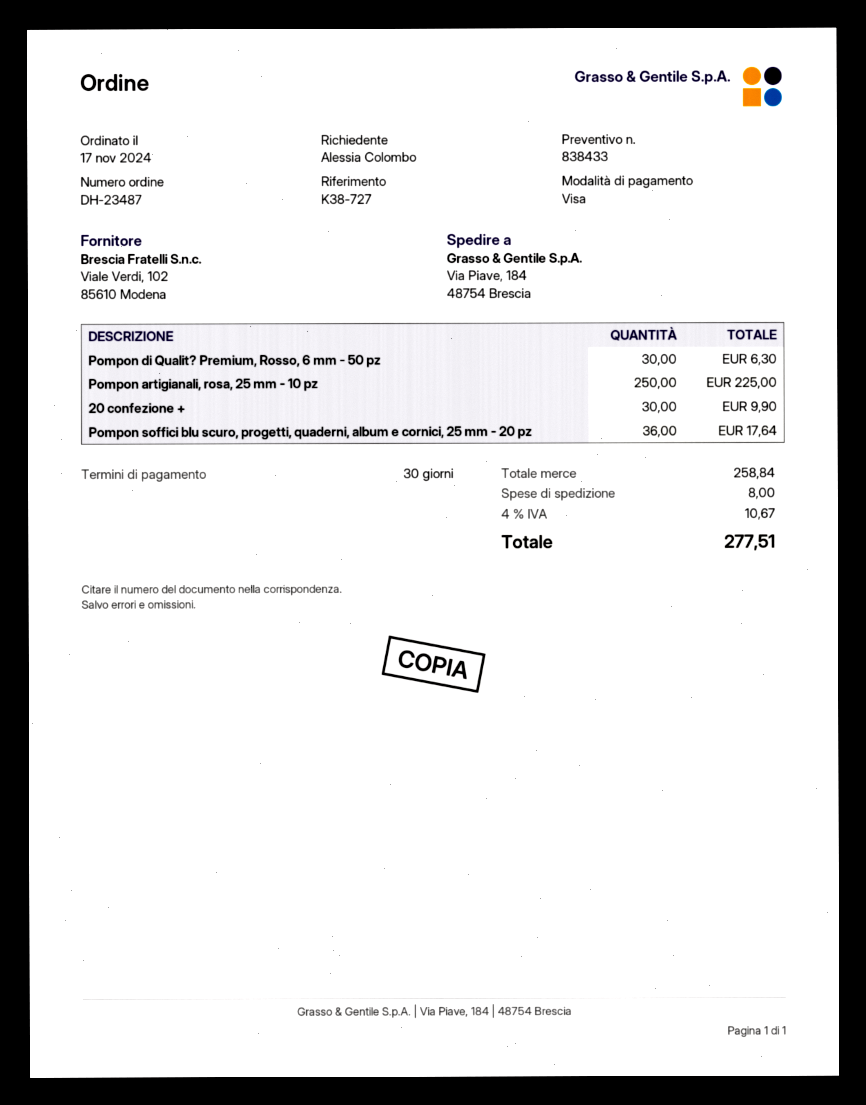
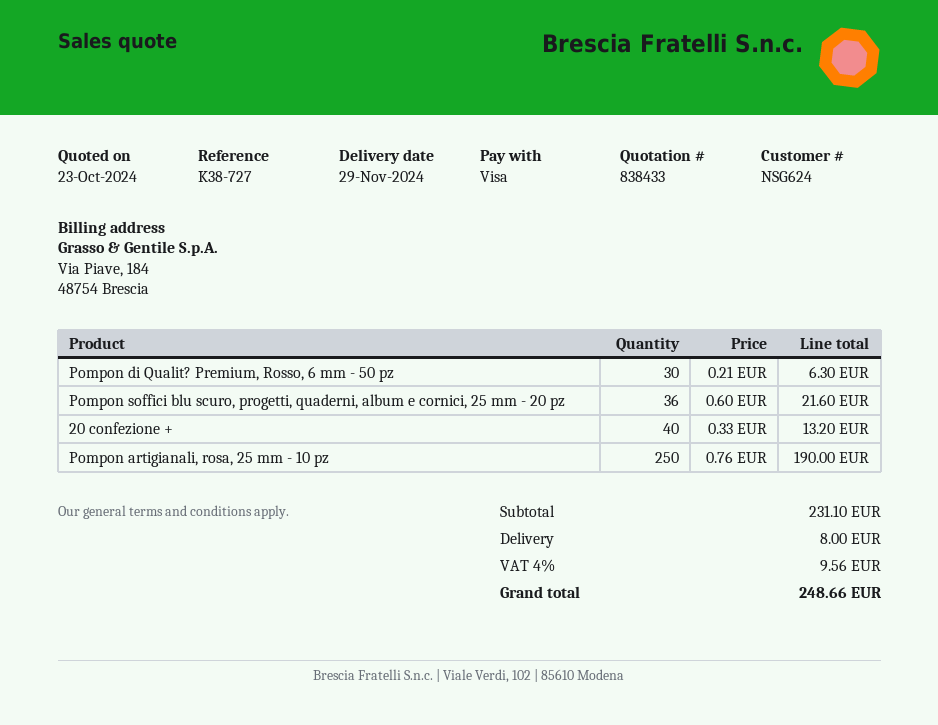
Pompon artigianali, rosa, 25 mm - 10 pz: 250 for 225.00 -> 250 for 190.00
20 confezione +: 30 for 9.90 -> 40 for 13.20
Pompon soffici blu scuro, progetti, quaderni, album e cornici, 25 mm - 20 pz: 36 for 17.64 -> 36 for 21.60
subtotal: 258.84 -> 231.10
tax: 4% = 10.67 -> 4% = 9.56
total: 277.51 -> 248.66

